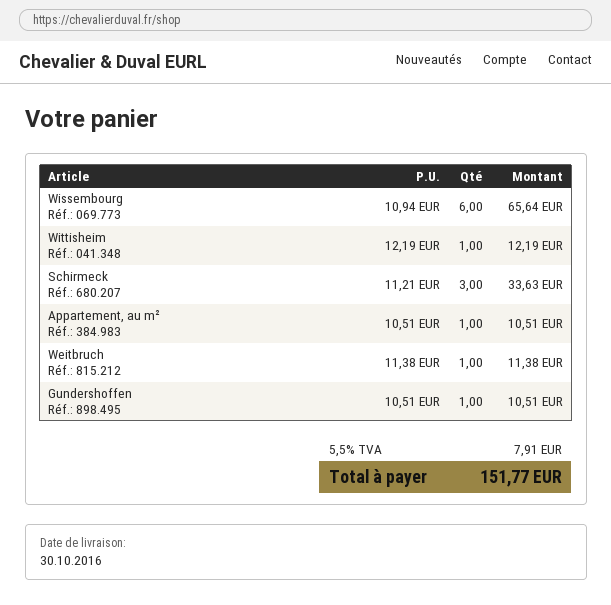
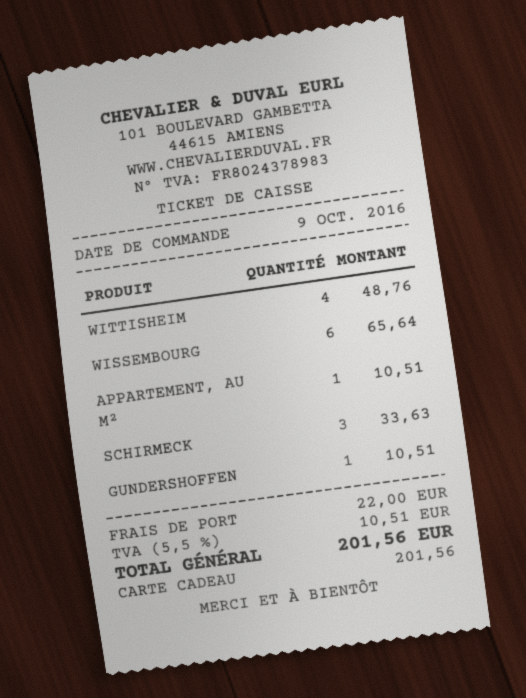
Wittisheim: 1 for 12.19 -> 4 for 48.76
Weitbruch: 1 for 11.38 -> none
shipping: none -> 22.00
tax: 5.5% = 7.91 -> 5.5% = 10.51
total: 151.77 -> 201.56

